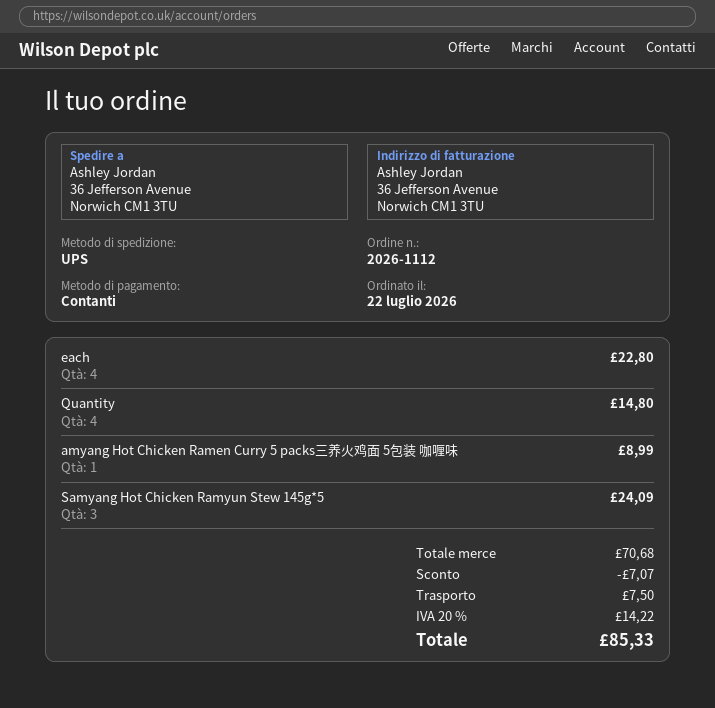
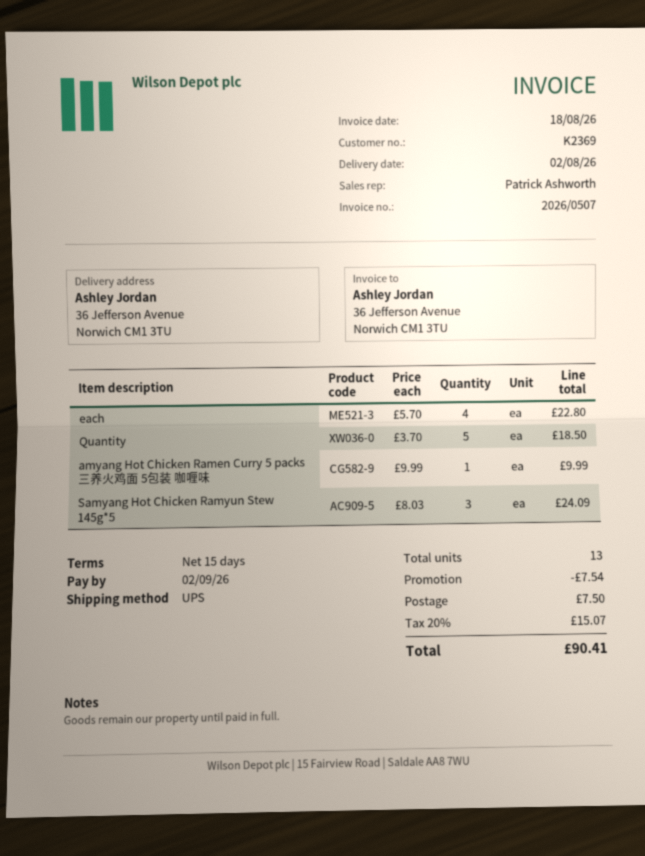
Quantity: 4 for 14.80 -> 5 for 18.50
amyang Hot Chicken Ramen Curry 5 packs三养火鸡面 5包装 咖喱味: 1 for 8.99 -> 1 for 9.99
discount: 7.07 -> 7.54
tax: 20% = 14.22 -> 20% = 15.07
total: 85.33 -> 90.41

